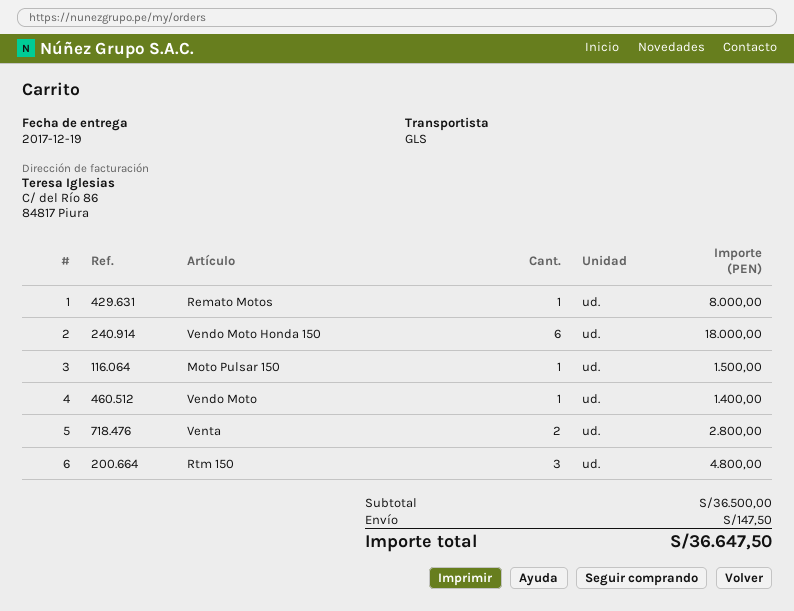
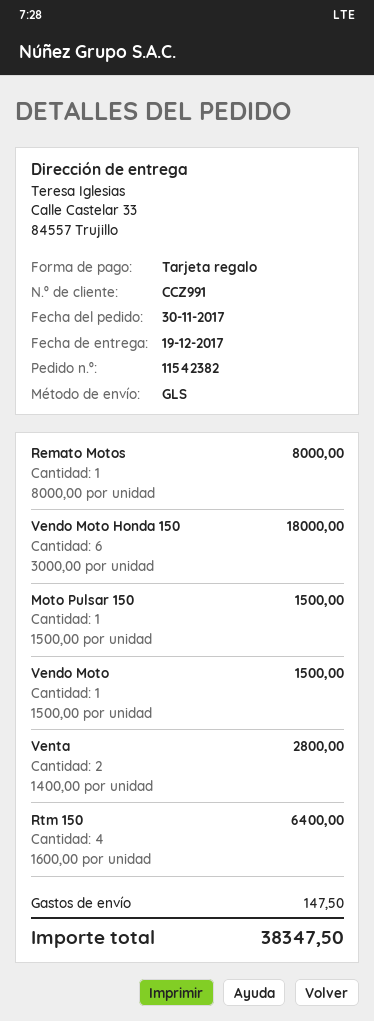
Vendo Moto: 1 for 1400.00 -> 1 for 1500.00
Rtm 150: 3 for 4800.00 -> 4 for 6400.00
total: 36647.50 -> 38347.50

